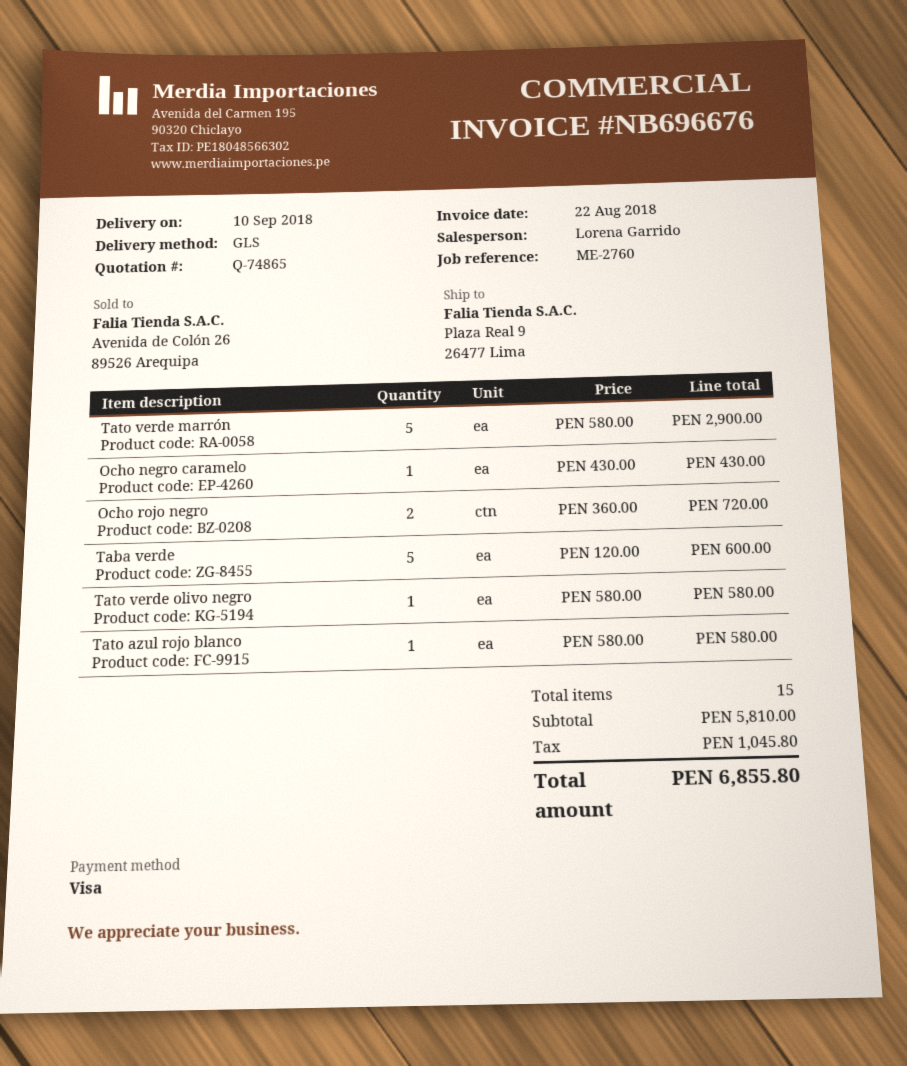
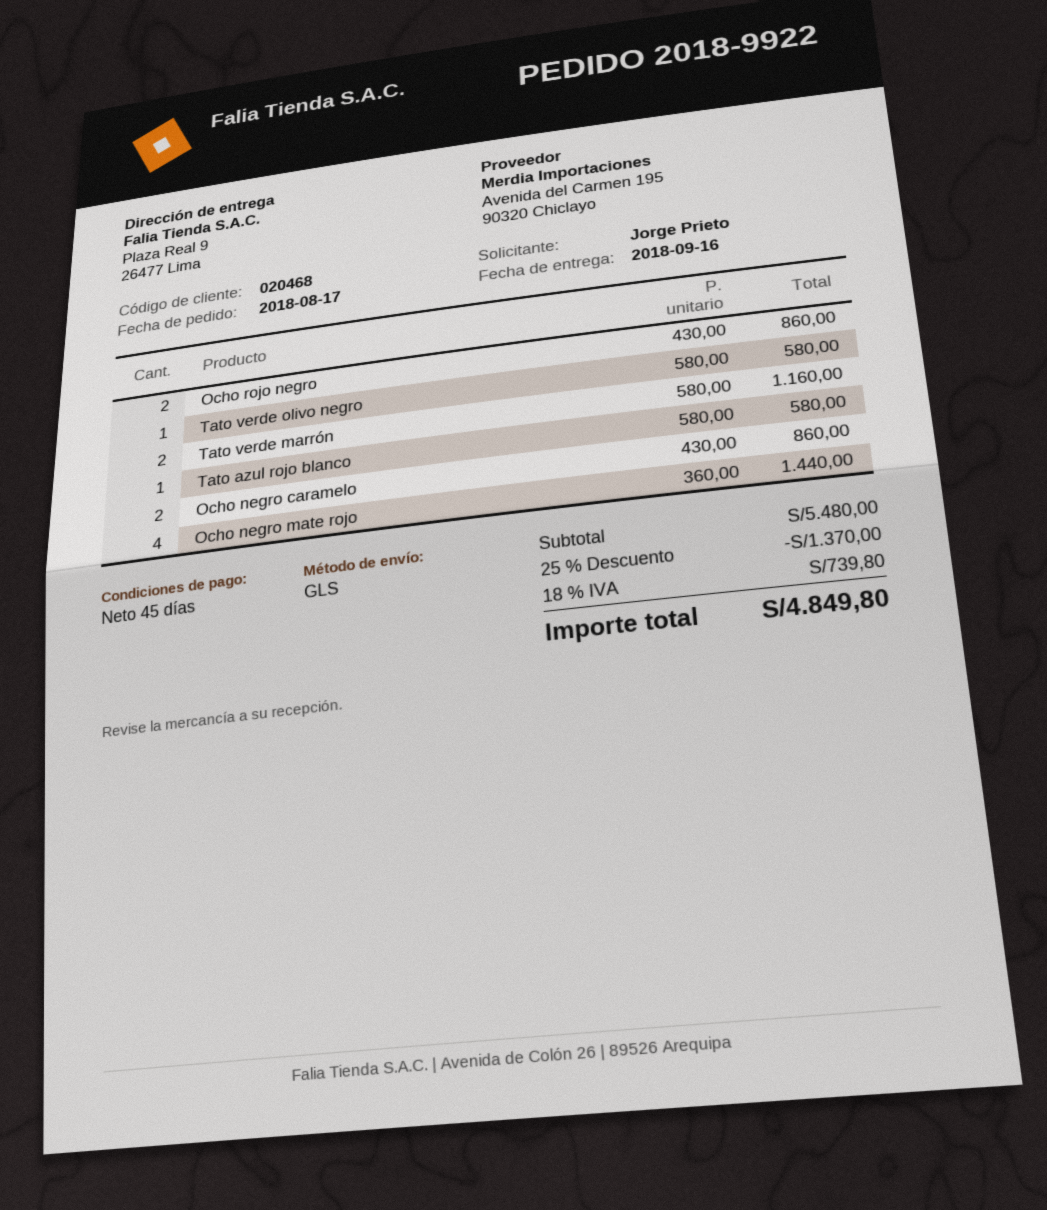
delivery date: 2018-09-10 -> 2018-09-16
Tato verde marrón: 5 x 580.00 = 2900.00 -> 2 x 580.00 = 1160.00
Ocho negro caramelo: 1 x 430.00 = 430.00 -> 2 x 430.00 = 860.00
Ocho rojo negro: 2 x 360.00 = 720.00 -> 2 x 430.00 = 860.00
Taba verde: 5 x 120.00 = 600.00 -> none
Ocho negro mate rojo: none -> 4 x 360.00 = 1440.00
subtotal: 5810.00 -> 5480.00
discount: none -> 25% = 1370.00
tax: 1045.80 -> 739.80
total: 6855.80 -> 4849.80

